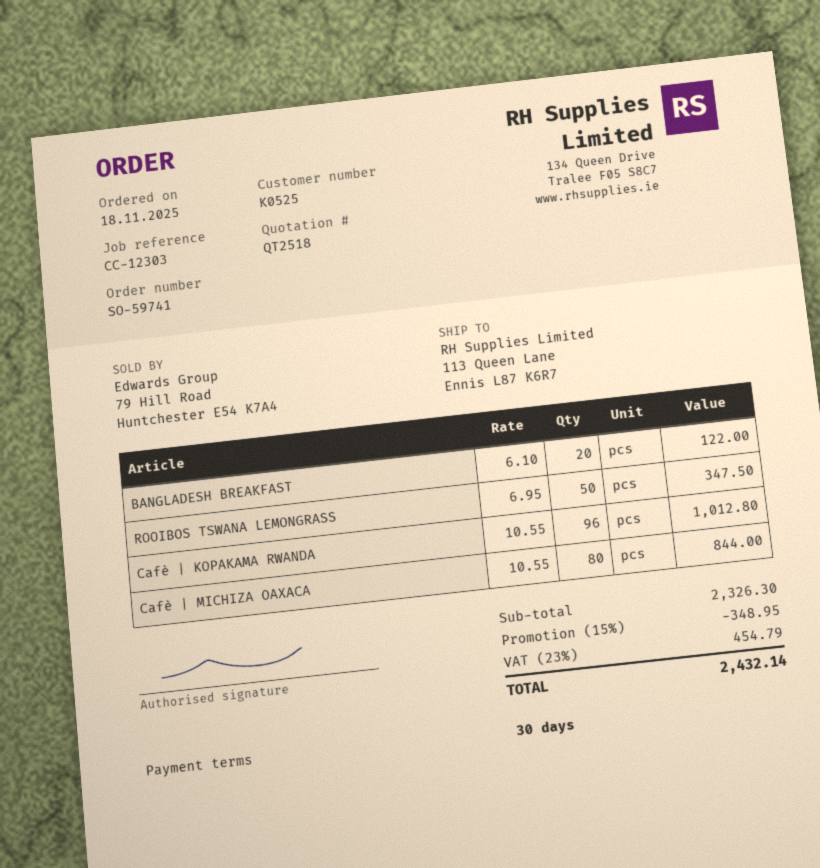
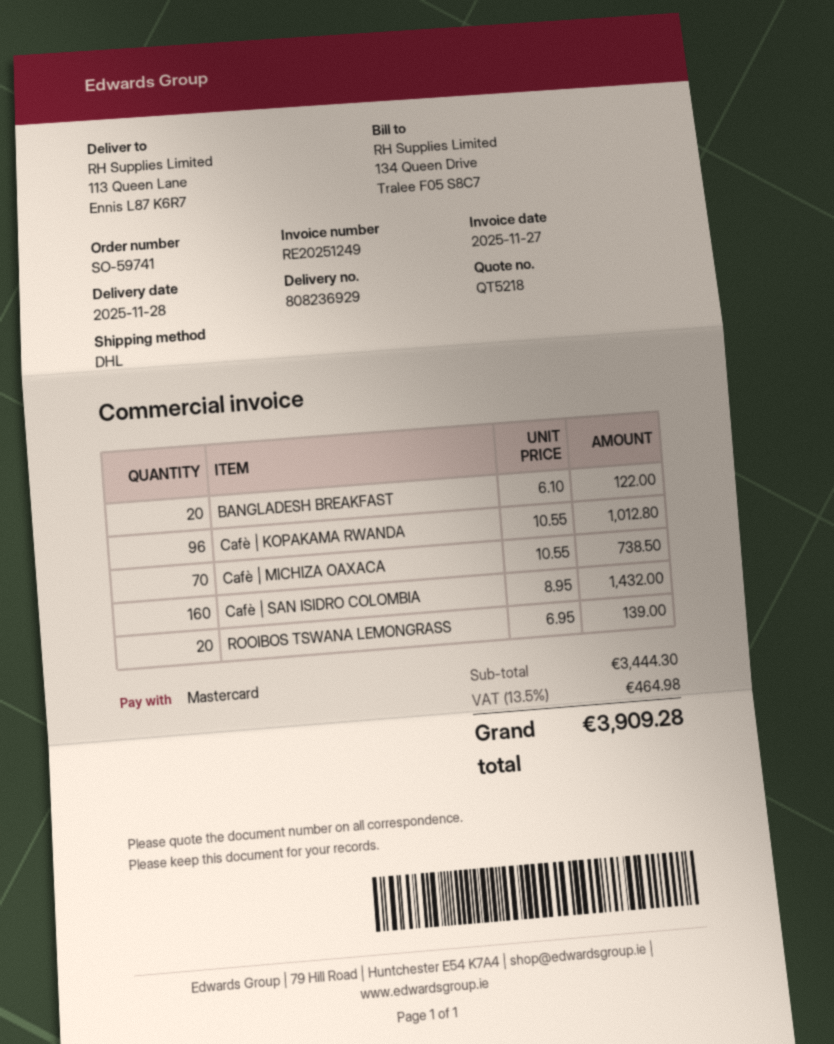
quote number: QT2518 -> QT5218
ROOIBOS TSWANA LEMONGRASS: 50 x 6.95 = 347.50 -> 20 x 6.95 = 139.00
Cafè | MICHIZA OAXACA: 80 x 10.55 = 844.00 -> 70 x 10.55 = 738.50
Cafè | SAN ISIDRO COLOMBIA: none -> 160 x 8.95 = 1432.00
subtotal: 2326.30 -> 3444.30
discount: 15% = 348.95 -> none
tax: 23% = 454.79 -> 13.5% = 464.98
total: 2432.14 -> 3909.28

